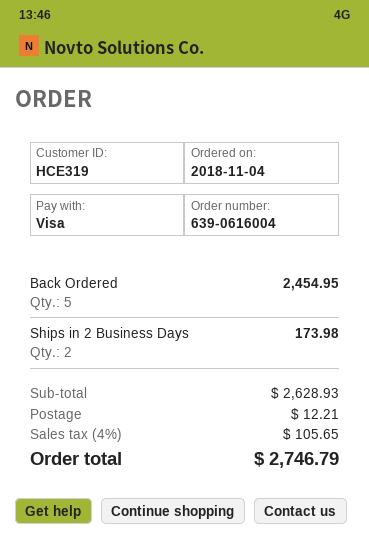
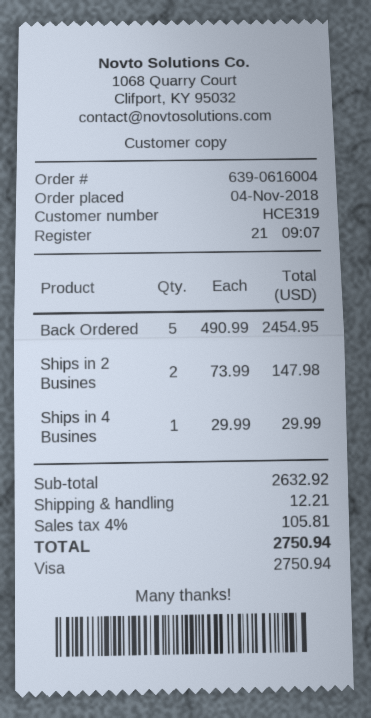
Ships in 2 Business Days: 2 for 173.98 -> 2 for 147.98
Ships in 4 Busines: none -> 1 for 29.99
subtotal: 2628.93 -> 2632.92
tax: 4% = 105.65 -> 4% = 105.81
total: 2746.79 -> 2750.94

